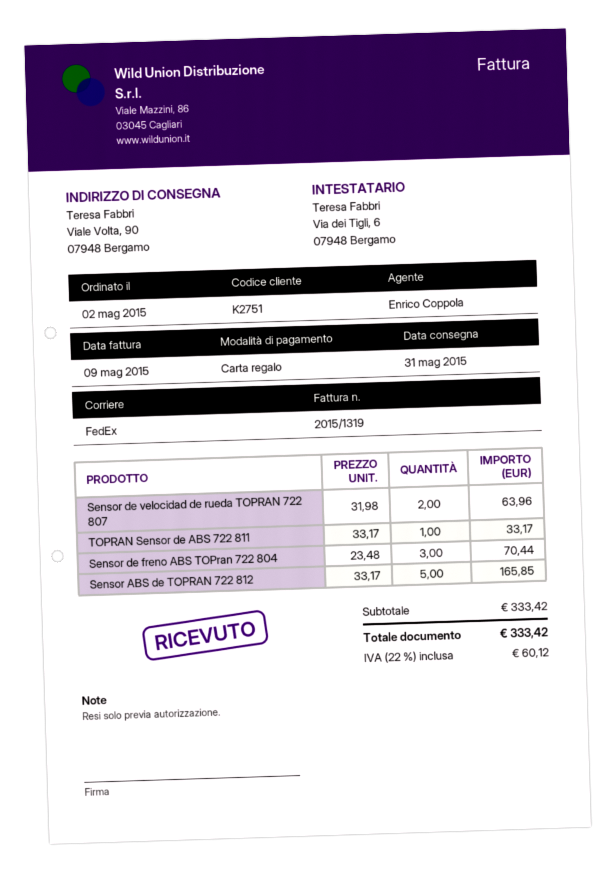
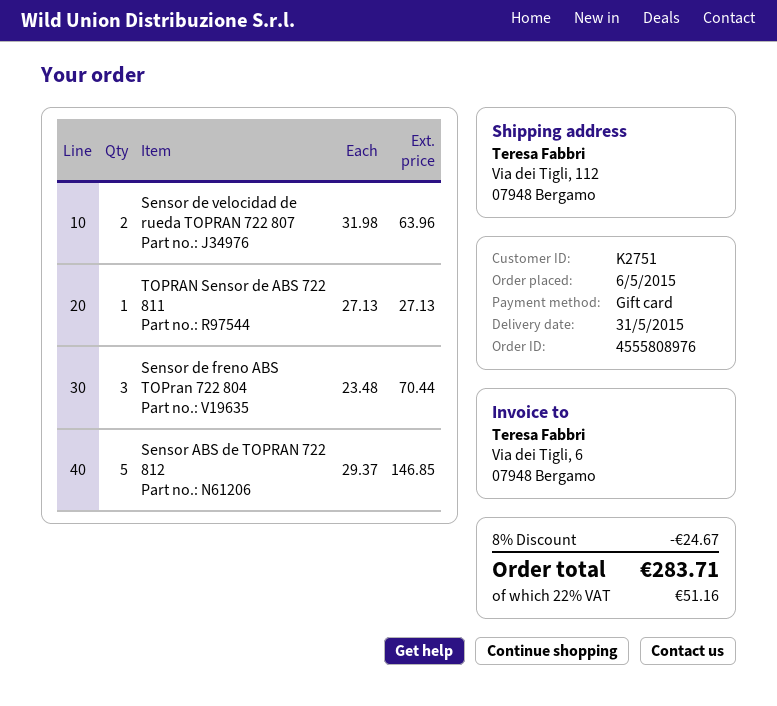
order date: 2015-05-02 -> 2015-05-06
ship to: Viale Volta, 90, 07948 Bergamo -> Via dei Tigli, 112, 07948 Bergamo
TOPRAN Sensor de ABS 722 811: 1 x 33.17 = 33.17 -> 1 x 27.13 = 27.13
Sensor ABS de TOPRAN 722 812: 5 x 33.17 = 165.85 -> 5 x 29.37 = 146.85
discount: none -> 8% = 24.67
tax: 22% = 60.12 -> 22% = 51.16
total: 333.42 -> 283.71

